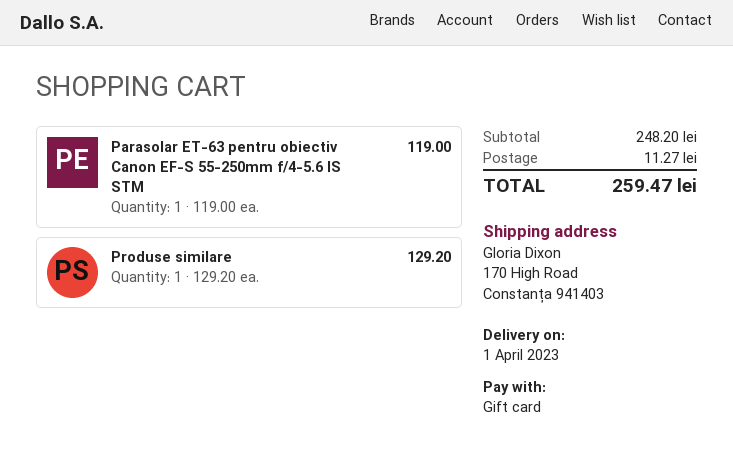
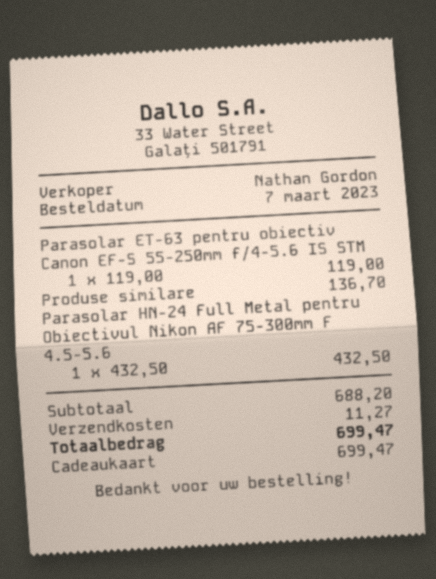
Produse similare: 1 x 129.20 = 129.20 -> 1 x 136.70 = 136.70
Parasolar HN-24 Full Metal pentru Obiectivul Nikon AF 75-300mm F 4.5-5.6: none -> 1 x 432.50 = 432.50
subtotal: 248.20 -> 688.20
total: 259.47 -> 699.47

